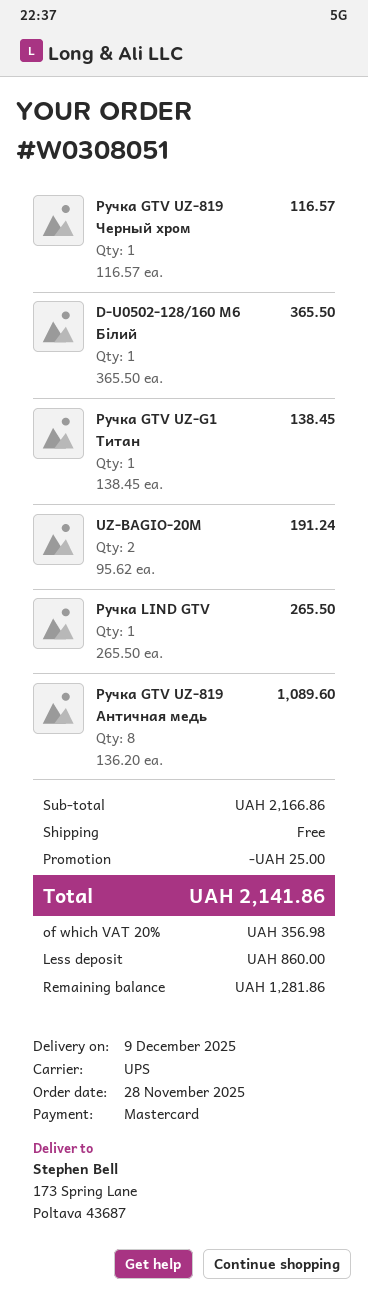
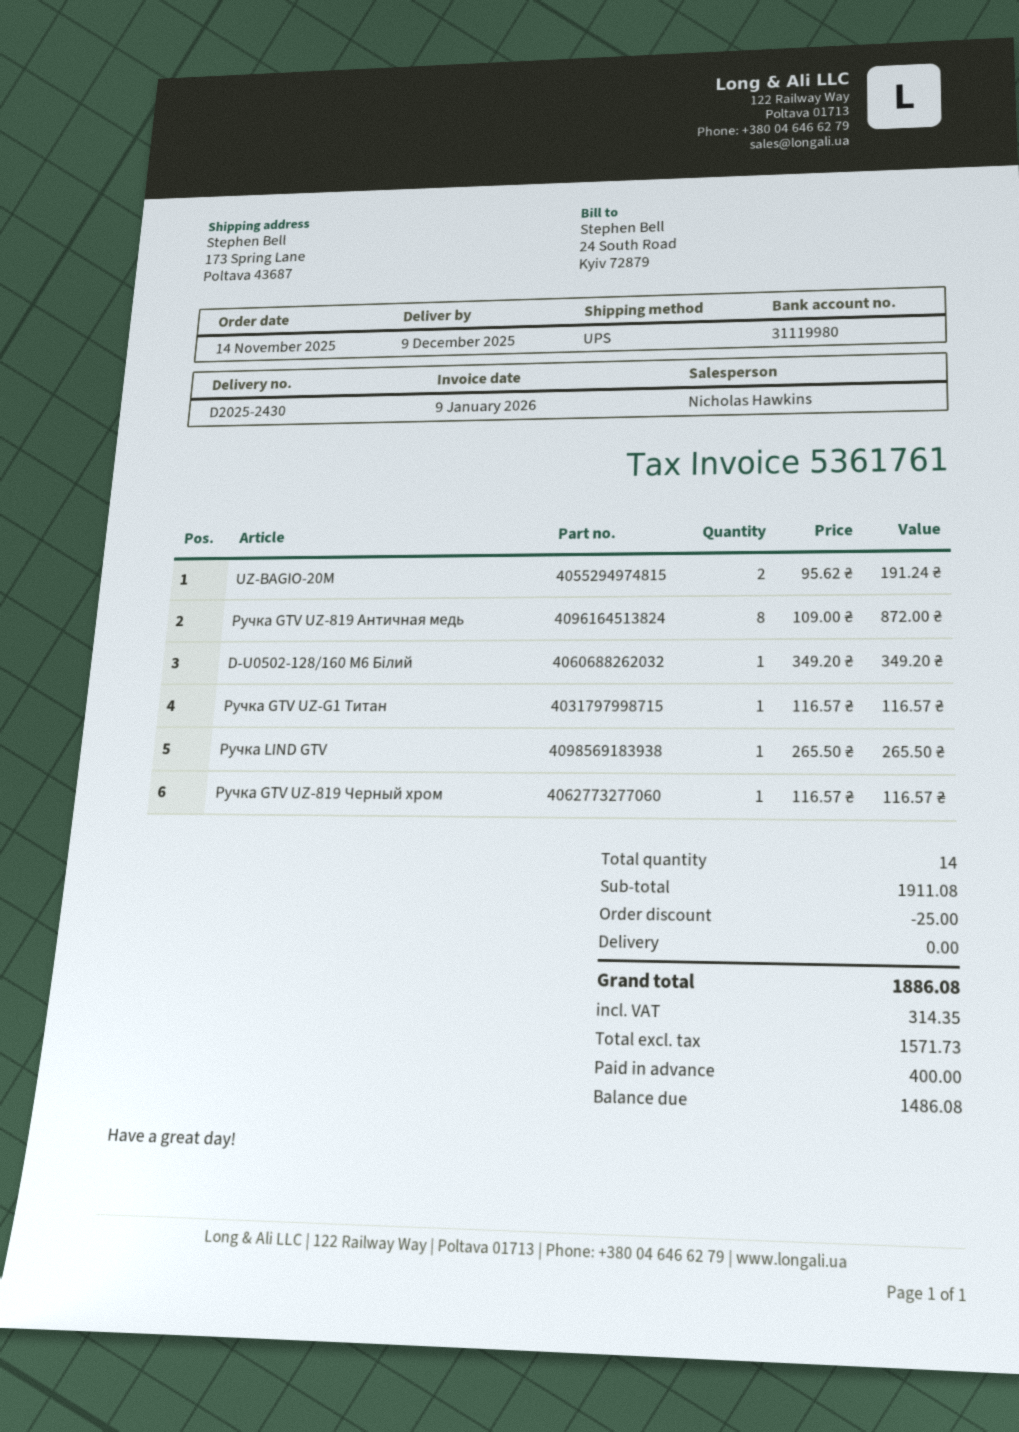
order date: 2025-11-28 -> 2025-11-14
D-U0502-128/160 M6 Білий: 1 x 365.50 = 365.50 -> 1 x 349.20 = 349.20
Ручка GTV UZ-G1 Титан: 1 x 138.45 = 138.45 -> 1 x 116.57 = 116.57
Ручка GTV UZ-819 Античная медь: 8 x 136.20 = 1089.60 -> 8 x 109.00 = 872.00
subtotal: 2166.86 -> 1911.08
tax: 356.98 -> 314.35
total: 2141.86 -> 1886.08
deposit: 860.00 -> 400.00
balance: 1281.86 -> 1486.08

